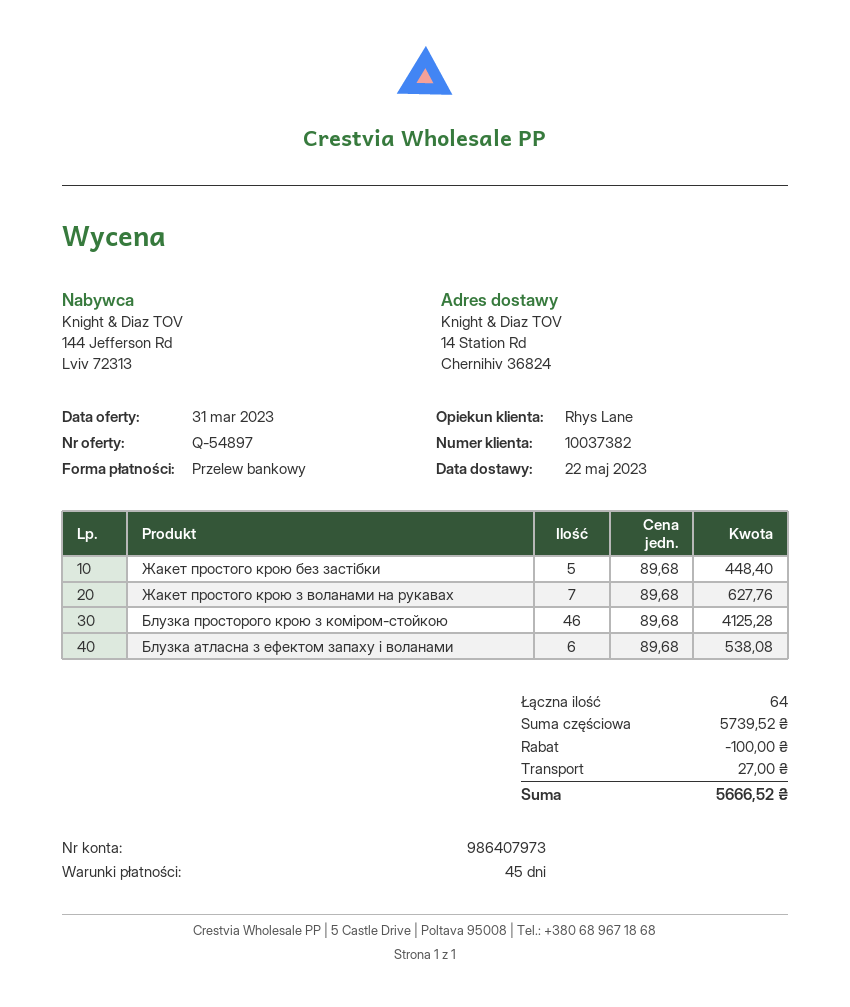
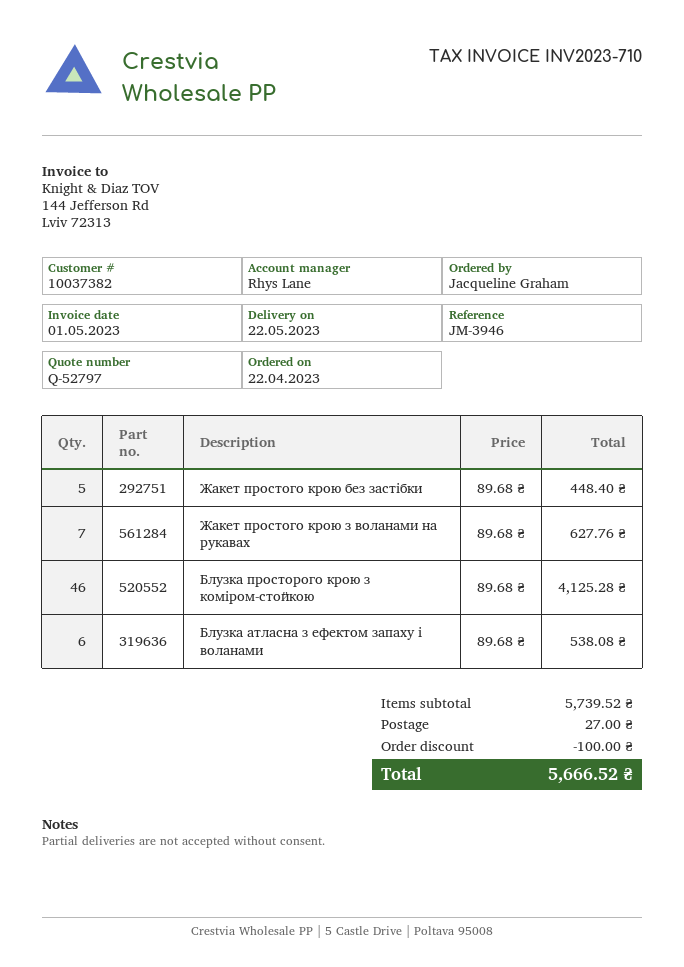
quote number: Q-54897 -> Q-52797

